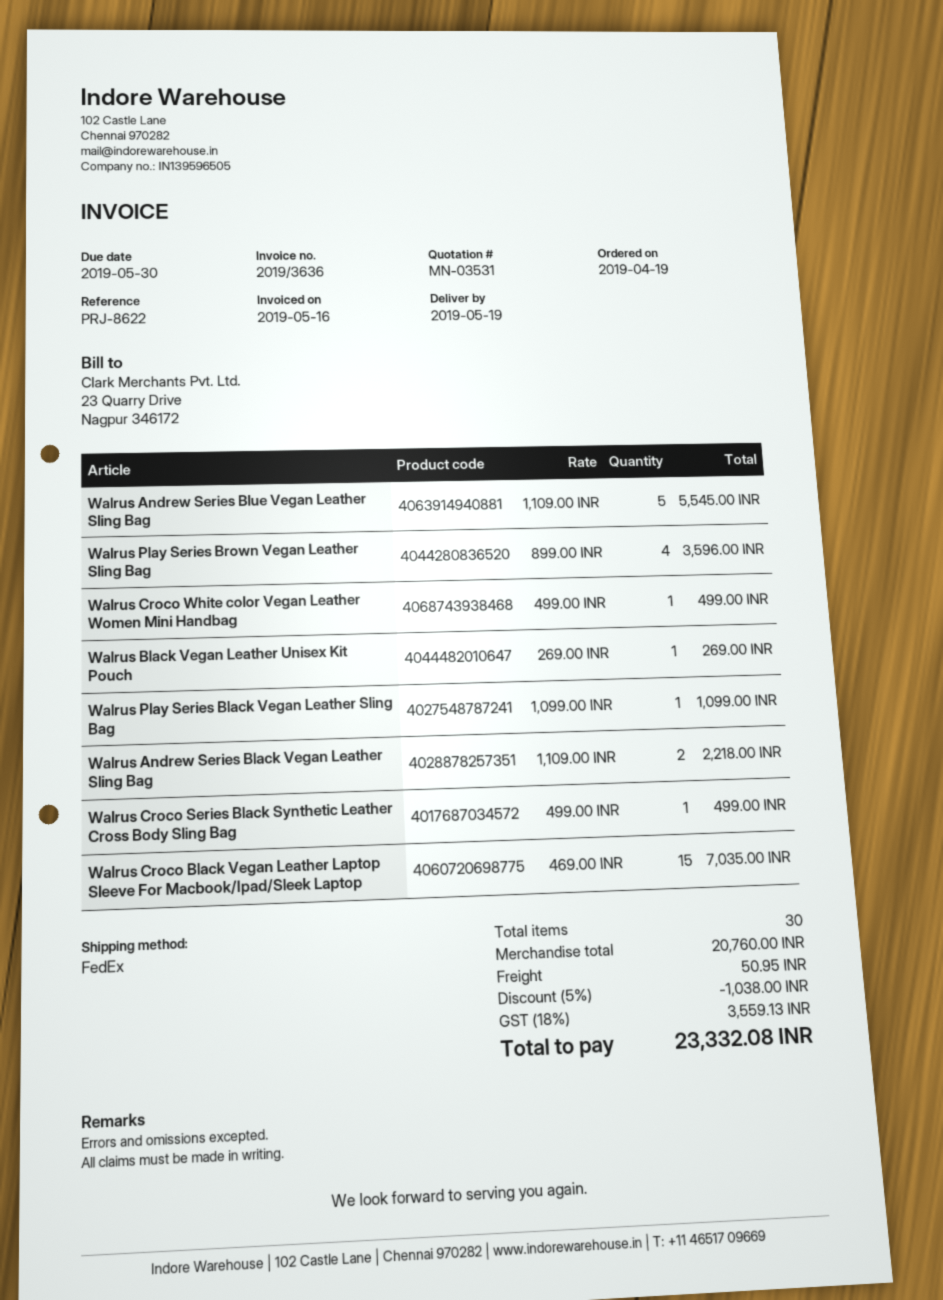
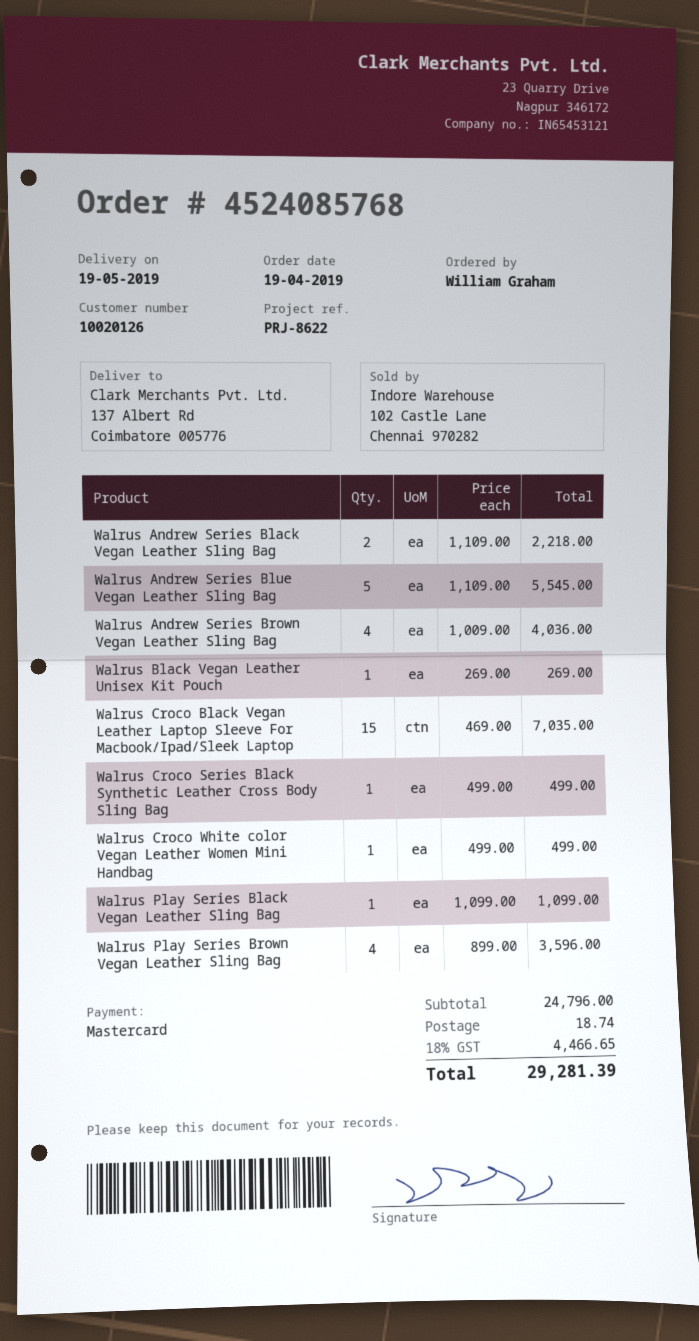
Walrus Andrew Series Brown Vegan Leather Sling Bag: none -> 4 x 1009.00 = 4036.00
subtotal: 20760.00 -> 24796.00
discount: 5% = 1038.00 -> none
shipping: 50.95 -> 18.74
tax: 18% = 3559.13 -> 18% = 4466.65
total: 23332.08 -> 29281.39

